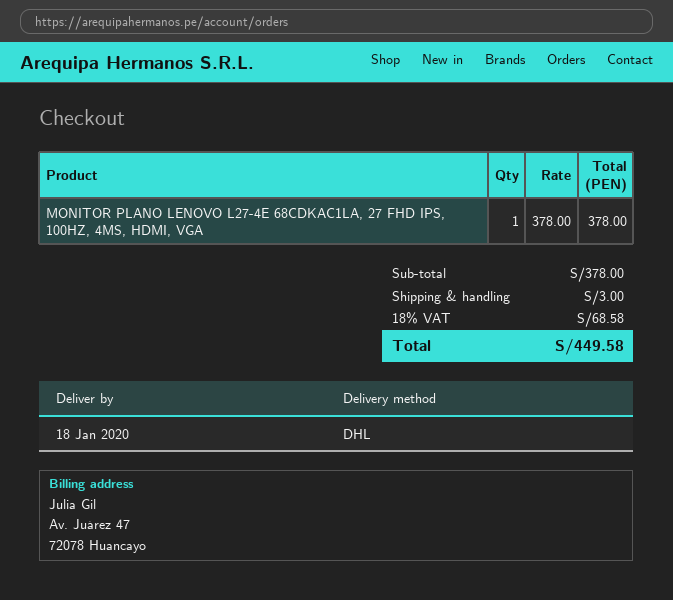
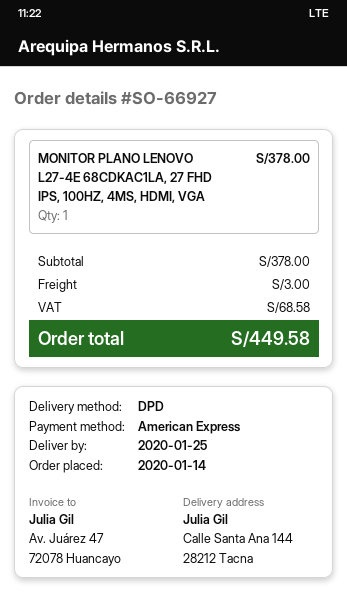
delivery date: 2020-01-18 -> 2020-01-25
shipping method: DHL -> DPD

